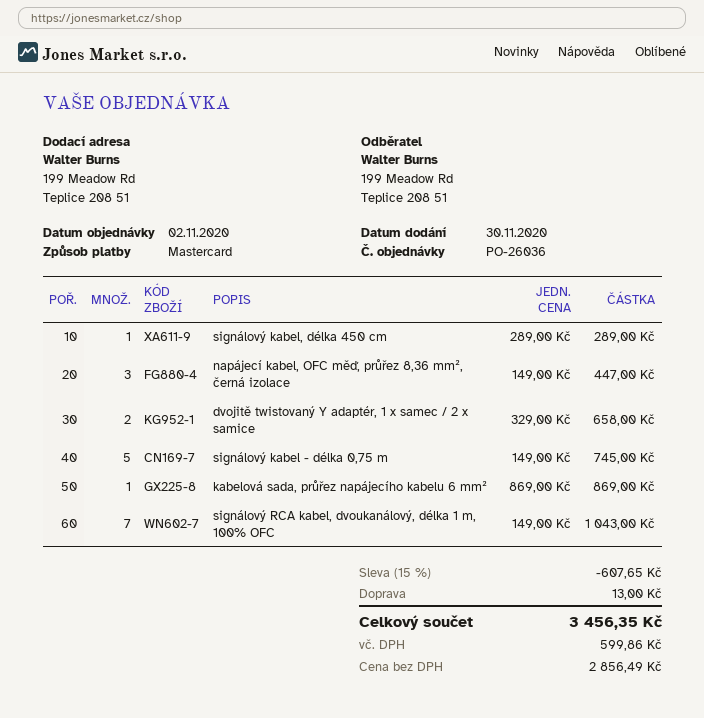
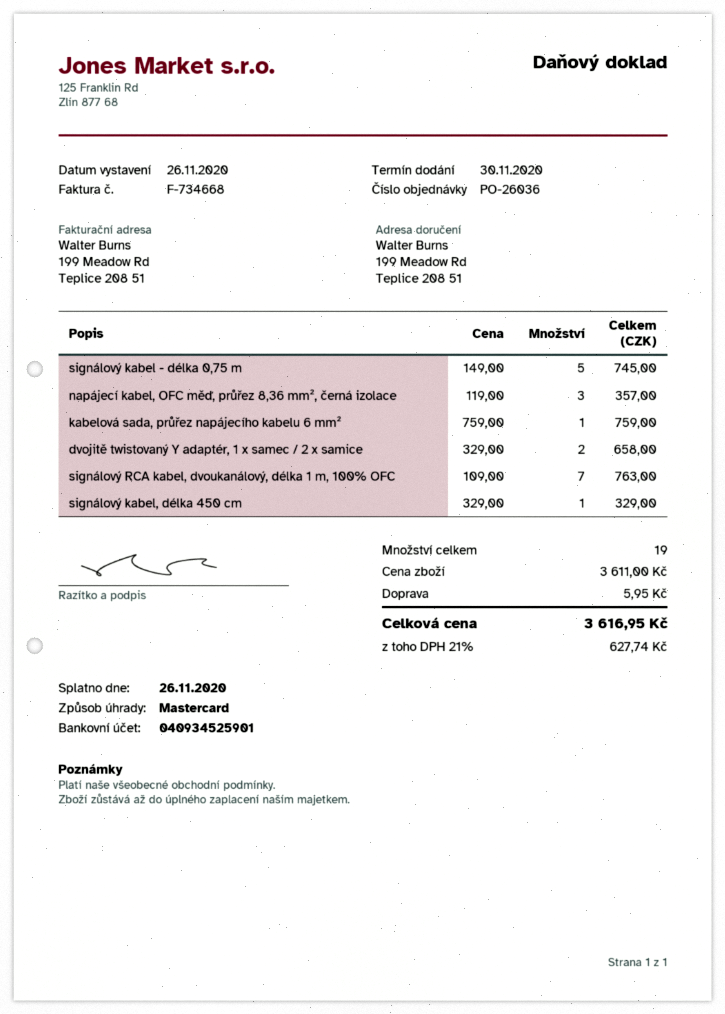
signálový kabel, délka 450 cm: 1 x 289.00 = 289.00 -> 1 x 329.00 = 329.00
napájecí kabel, OFC měď, průřez 8,36 mm², černá izolace: 3 x 149.00 = 447.00 -> 3 x 119.00 = 357.00
kabelová sada, průřez napájecího kabelu 6 mm²: 1 x 869.00 = 869.00 -> 1 x 759.00 = 759.00
signálový RCA kabel, dvoukanálový, délka 1 m, 100% OFC: 7 x 149.00 = 1043.00 -> 7 x 109.00 = 763.00
discount: 15% = 607.65 -> none
shipping: 13.00 -> 5.95
tax: 599.86 -> 627.74
total: 3456.35 -> 3616.95

